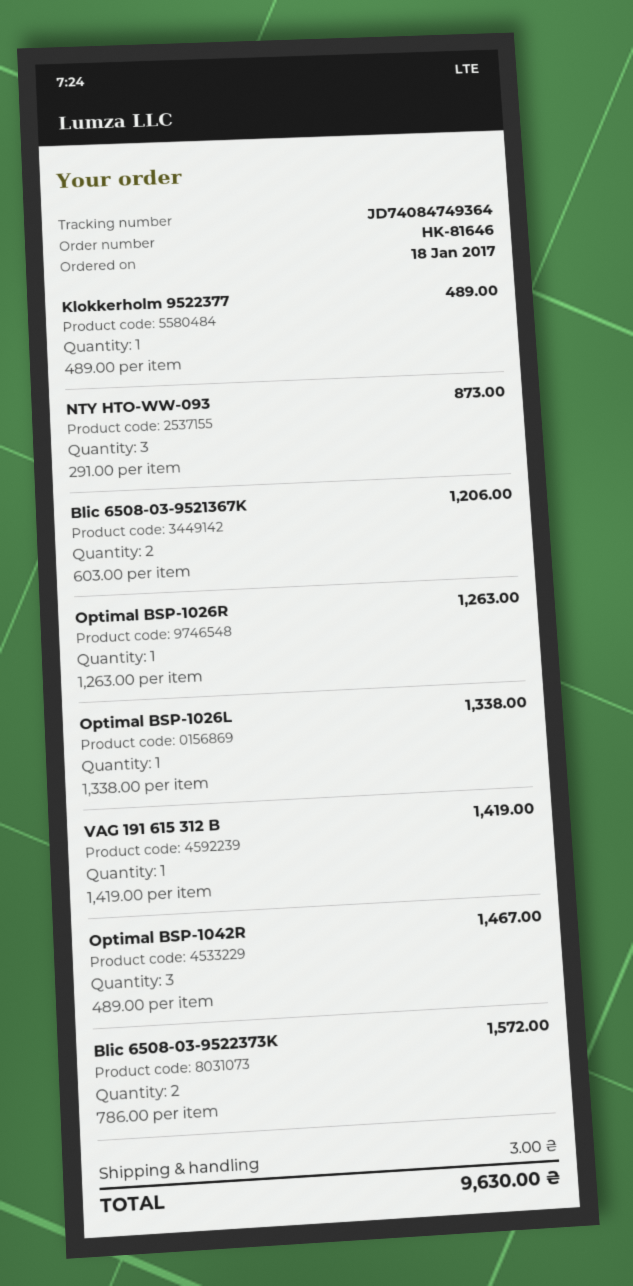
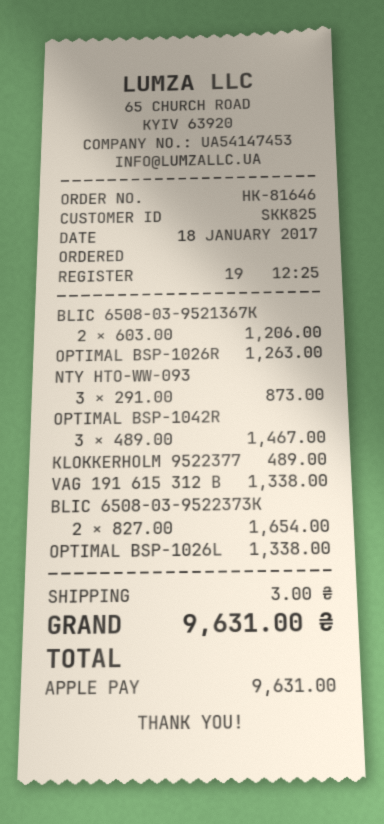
VAG 191 615 312 B: 1 x 1419.00 = 1419.00 -> 1 x 1338.00 = 1338.00
Blic 6508-03-9522373K: 2 x 786.00 = 1572.00 -> 2 x 827.00 = 1654.00
total: 9630.00 -> 9631.00

